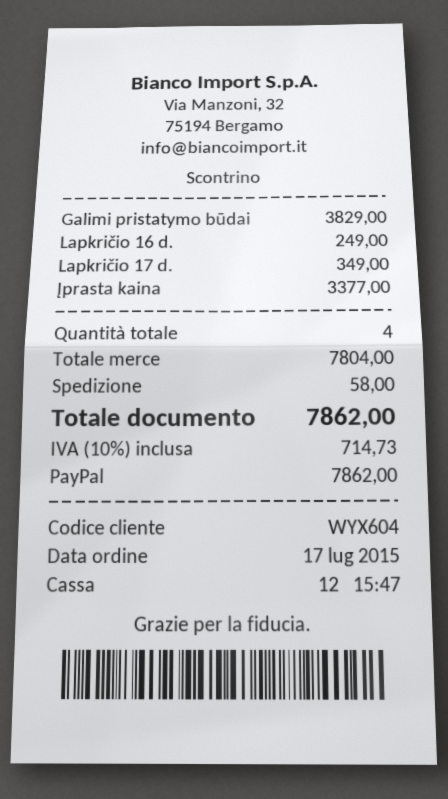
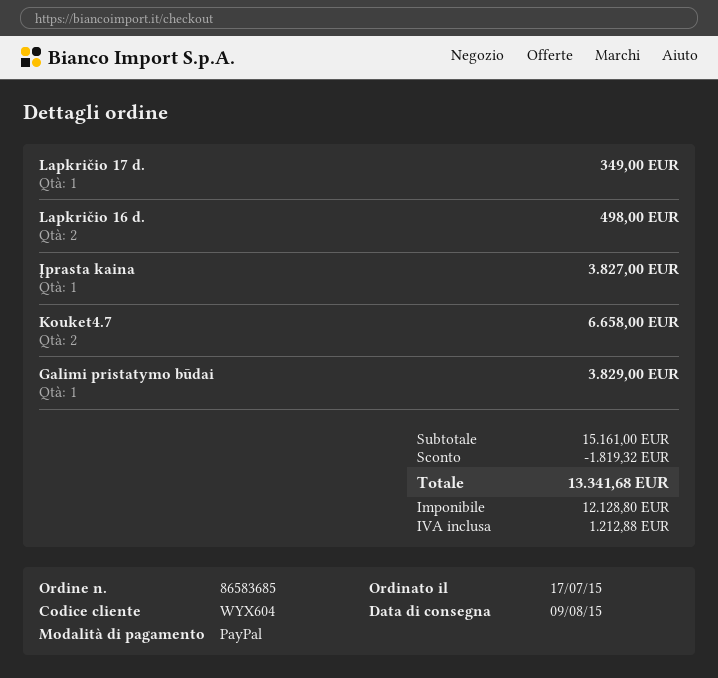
Lapkričio 16 d.: 1 for 249.00 -> 2 for 498.00
Įprasta kaina: 1 for 3377.00 -> 1 for 3827.00
Kouket4.7: none -> 2 for 6658.00
subtotal: 7804.00 -> 15161.00
discount: none -> 1819.32
shipping: 58.00 -> none
tax: 714.73 -> 1212.88
total: 7862.00 -> 13341.68

